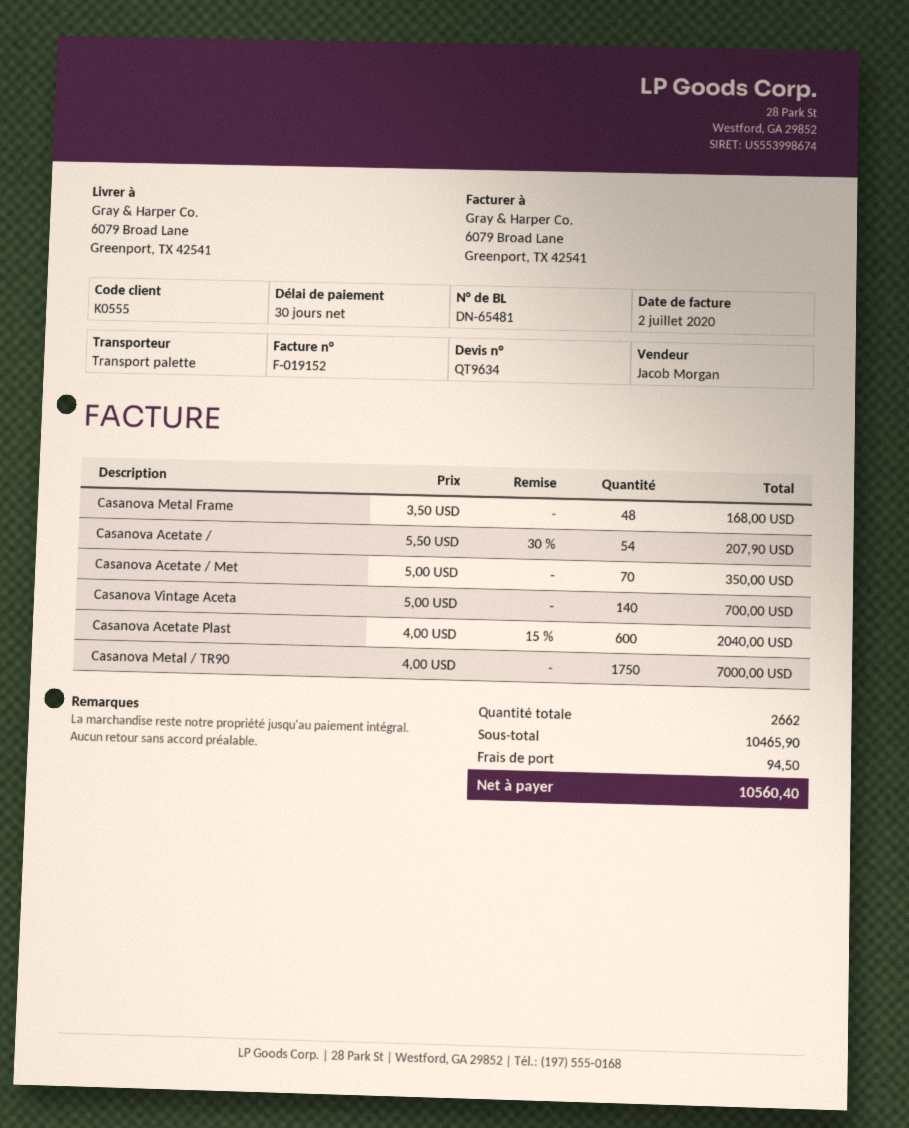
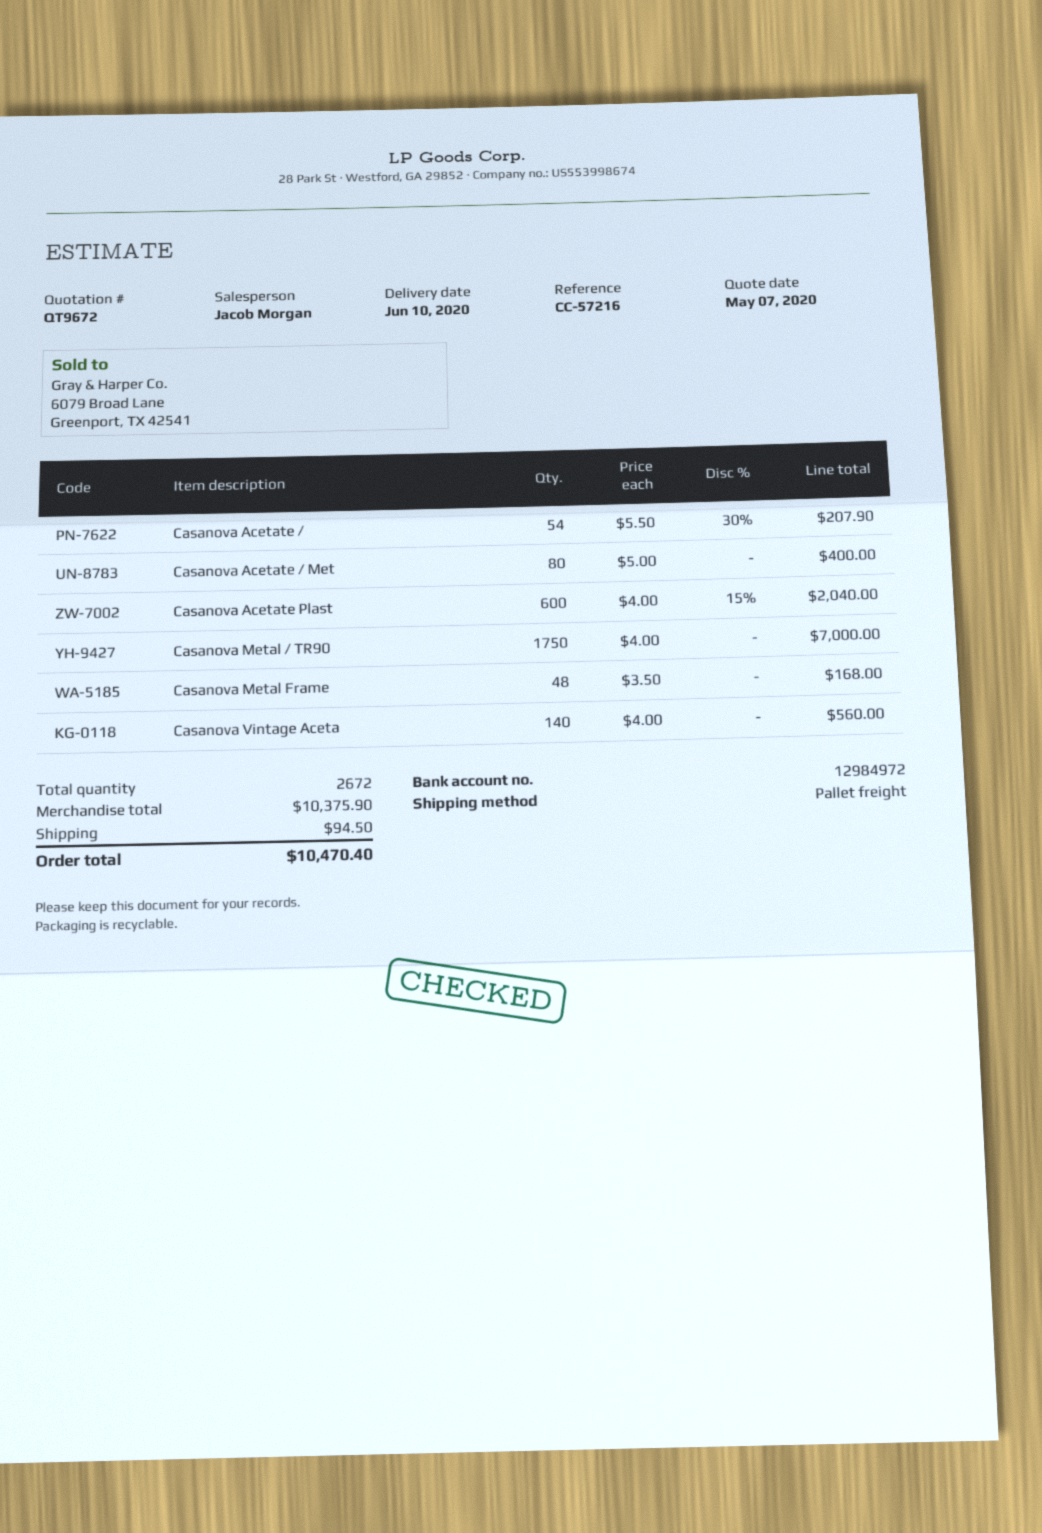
quote number: QT9634 -> QT9672
Casanova Acetate / Met: 70 x 5.00 = 350.00 -> 80 x 5.00 = 400.00
Casanova Vintage Aceta: 140 x 5.00 = 700.00 -> 140 x 4.00 = 560.00
total quantity: 2662 -> 2672
subtotal: 10465.90 -> 10375.90
total: 10560.40 -> 10470.40

